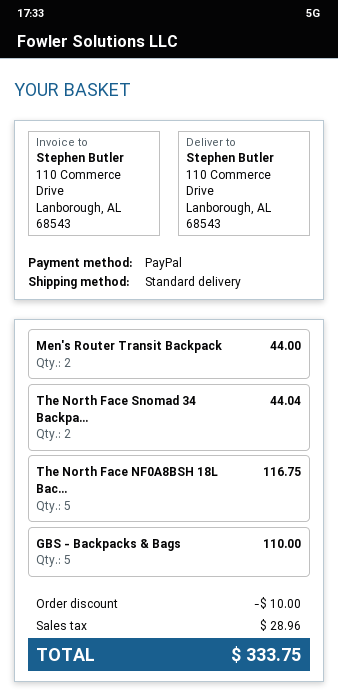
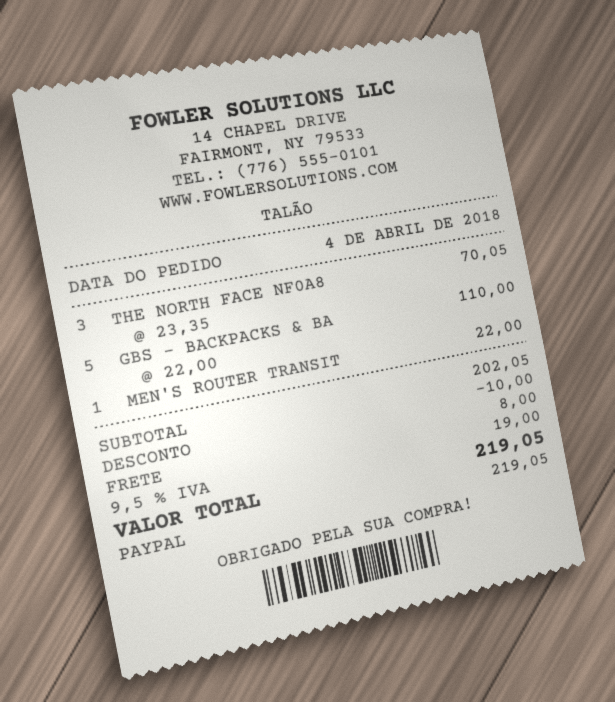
Men's Router Transit Backpack: 2 for 44.00 -> 1 for 22.00
The North Face Snomad 34 Backpa...: 2 for 44.04 -> none
The North Face NF0A8BSH 18L Bac...: 5 for 116.75 -> 3 for 70.05
shipping: none -> 8.00
tax: 28.96 -> 19.00
total: 333.75 -> 219.05

